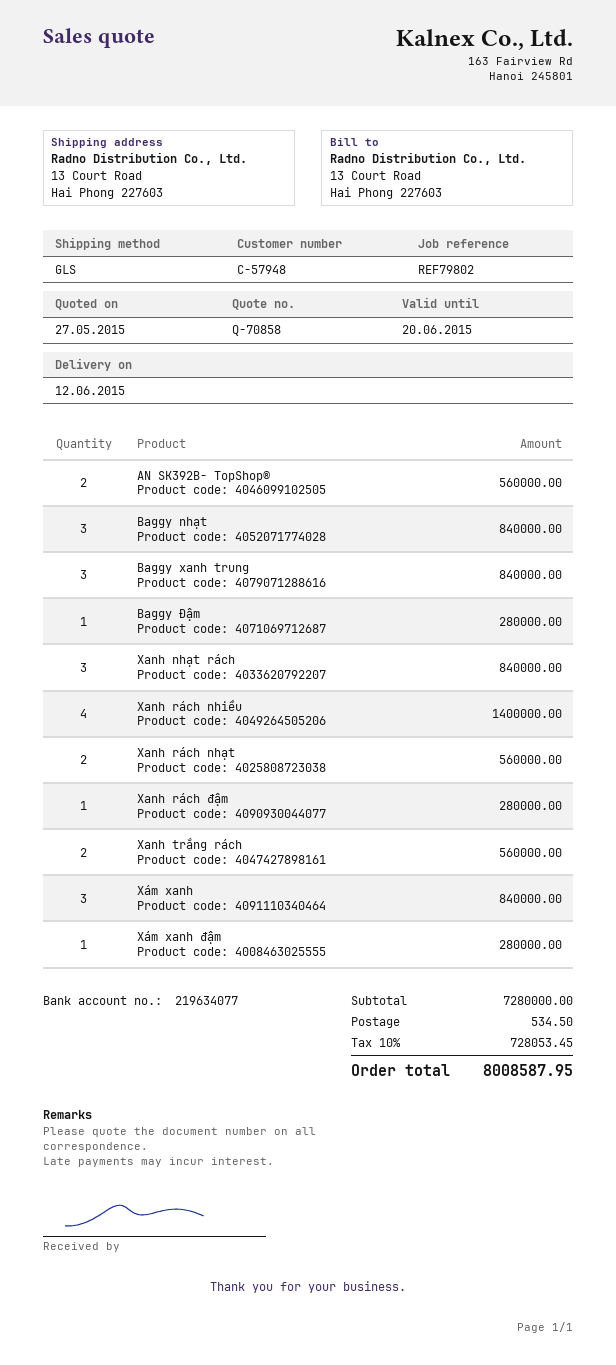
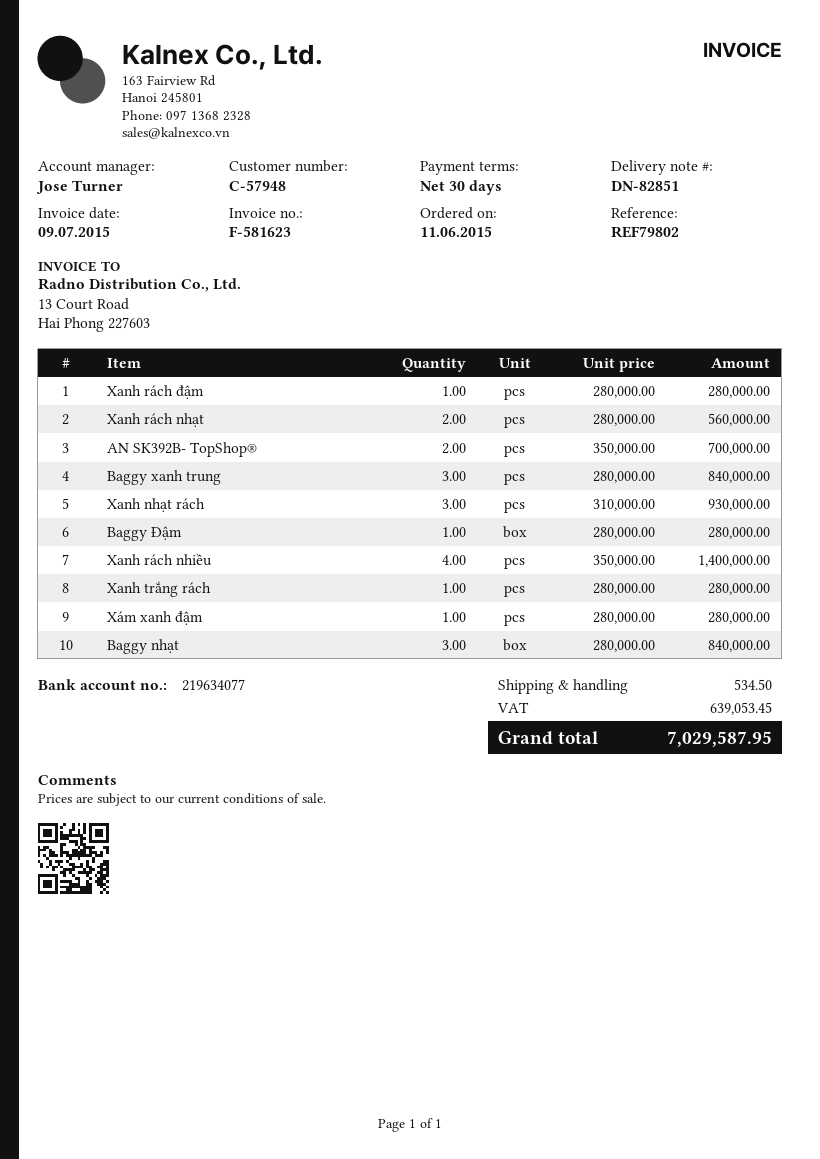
AN SK392B- TopShop®: 2 for 560000.00 -> 2 for 700000.00
Xanh nhạt rách: 3 for 840000.00 -> 3 for 930000.00
Xanh trắng rách: 2 for 560000.00 -> 1 for 280000.00
Xám xanh: 3 for 840000.00 -> none
tax: 728053.45 -> 639053.45
total: 8008587.95 -> 7029587.95

